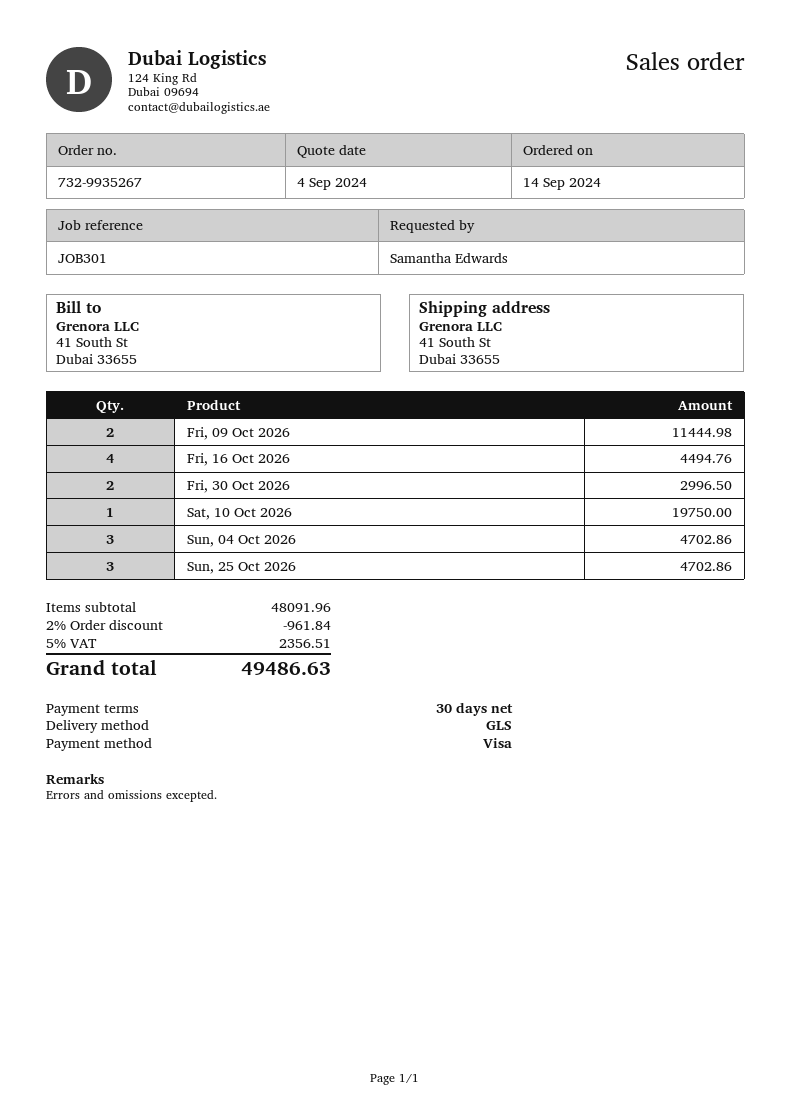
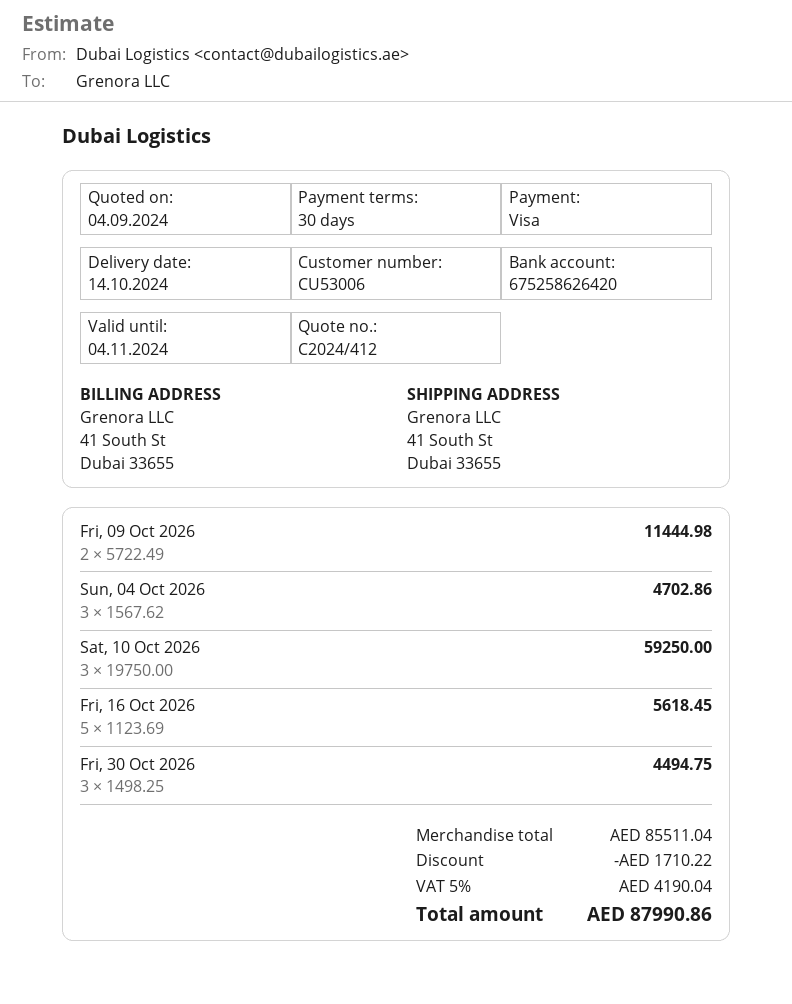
Fri, 16 Oct 2026: 4 for 4494.76 -> 5 for 5618.45
Fri, 30 Oct 2026: 2 for 2996.50 -> 3 for 4494.75
Sat, 10 Oct 2026: 1 for 19750.00 -> 3 for 59250.00
Sun, 25 Oct 2026: 3 for 4702.86 -> none
subtotal: 48091.96 -> 85511.04
discount: 961.84 -> 1710.22
tax: 5% = 2356.51 -> 5% = 4190.04
total: 49486.63 -> 87990.86

